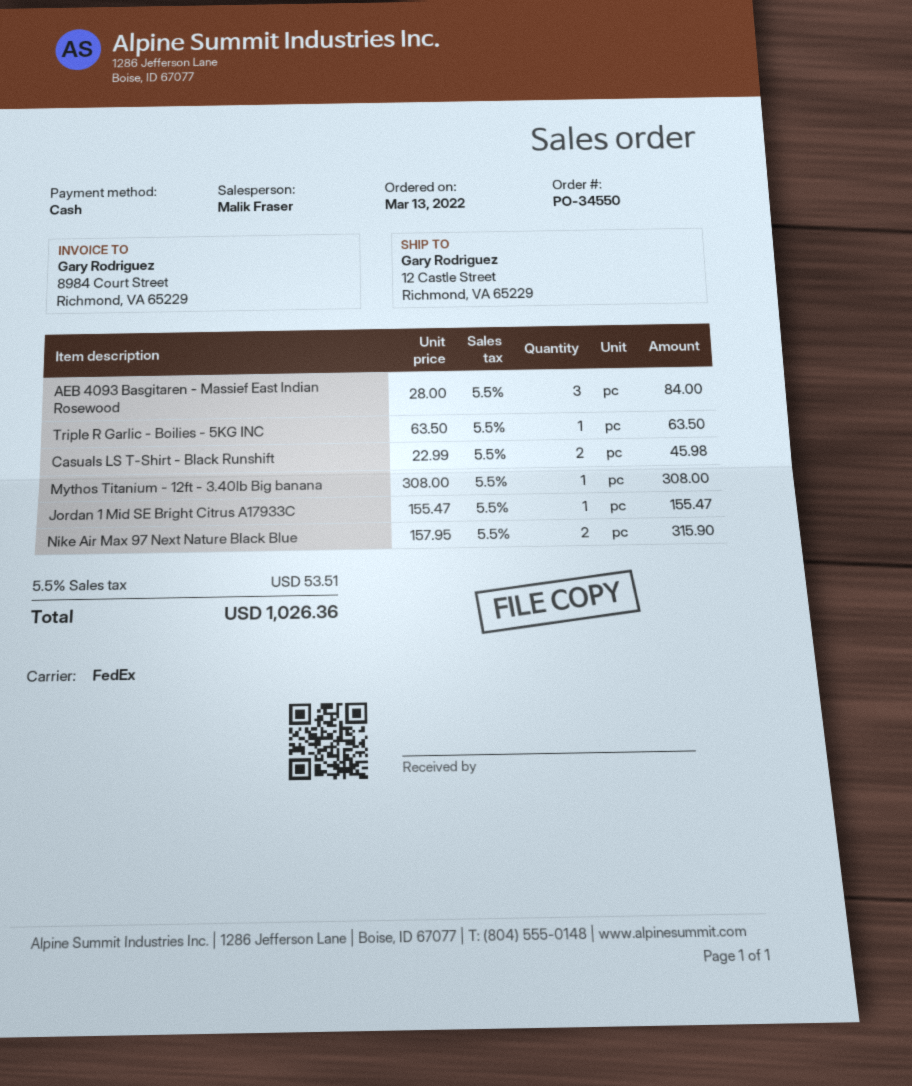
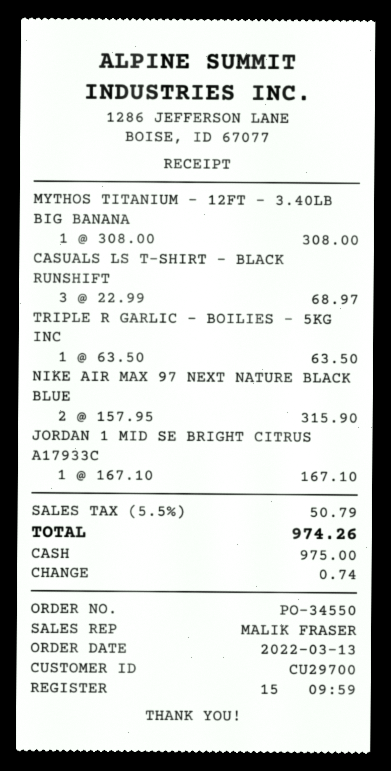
AEB 4093 Basgitaren - Massief East Indian Rosewood: 3 x 28.00 = 84.00 -> none
Casuals LS T-Shirt - Black Runshift: 2 x 22.99 = 45.98 -> 3 x 22.99 = 68.97
Jordan 1 Mid SE Bright Citrus A17933C: 1 x 155.47 = 155.47 -> 1 x 167.10 = 167.10
tax: 5.5% = 53.51 -> 5.5% = 50.79
total: 1026.36 -> 974.26

